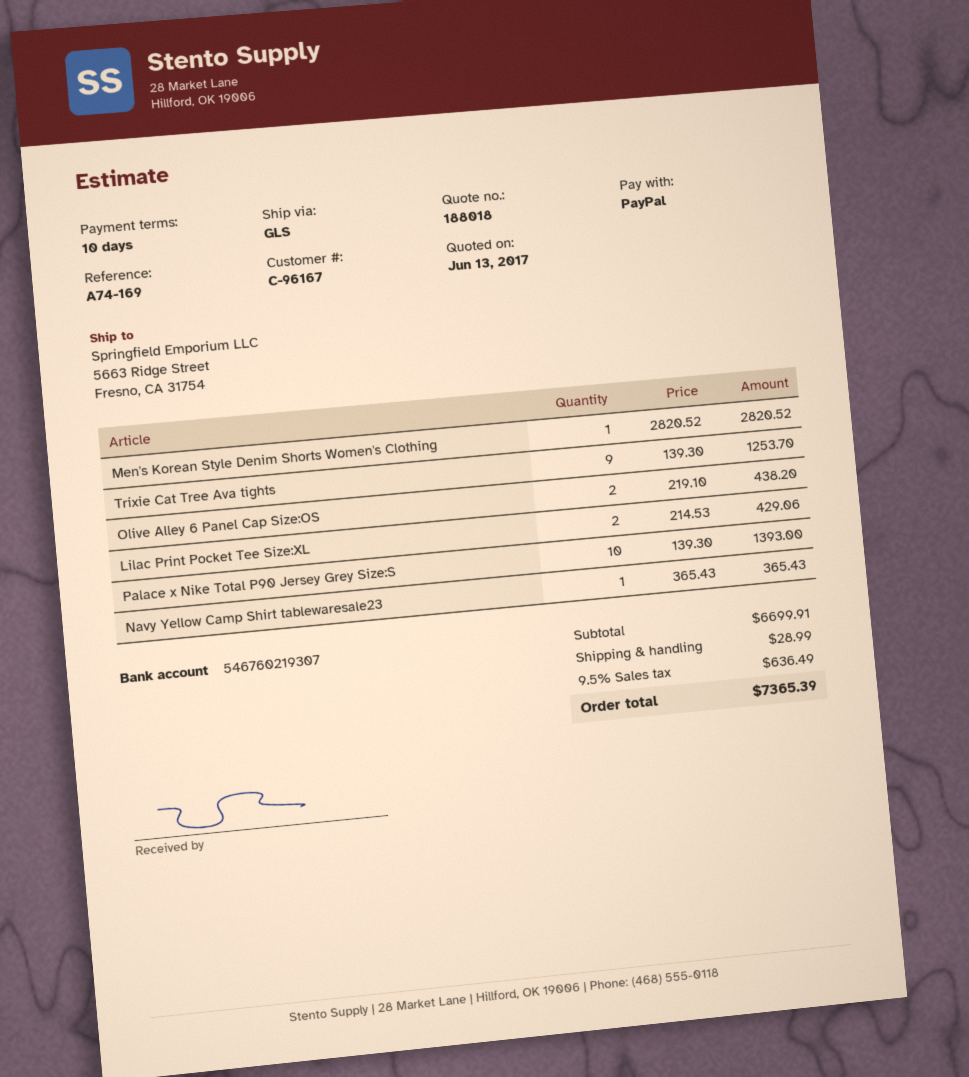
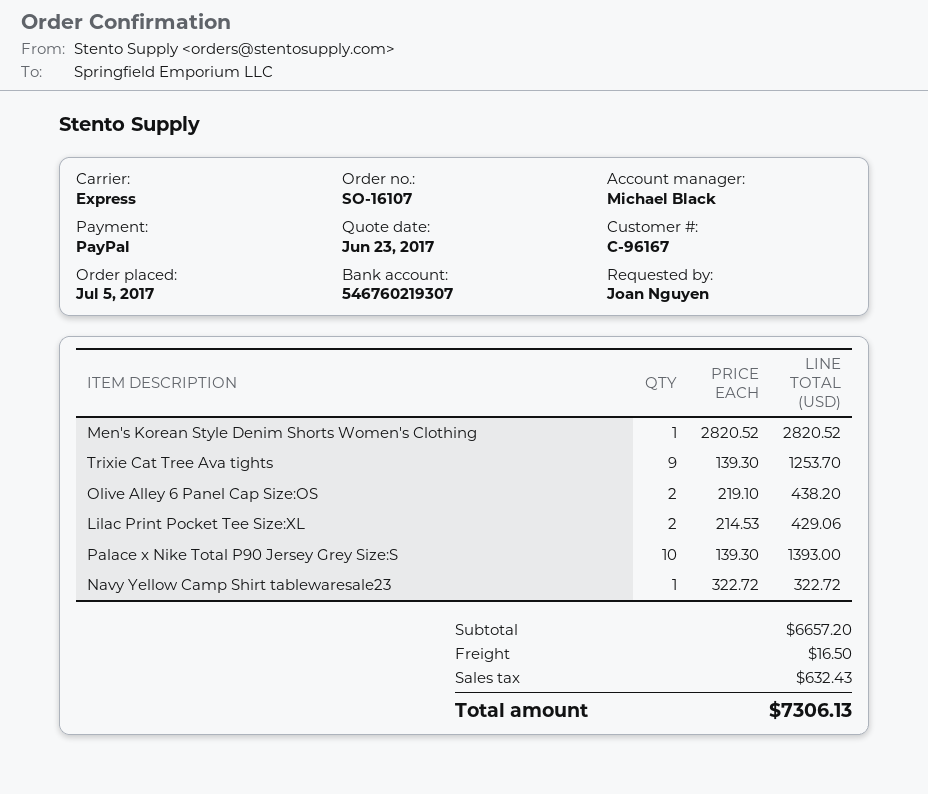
quote date: 2017-06-13 -> 2017-06-23
shipping method: GLS -> express
Navy Yellow Camp Shirt tablewaresale23: 1 x 365.43 = 365.43 -> 1 x 322.72 = 322.72
subtotal: 6699.91 -> 6657.20
shipping: 28.99 -> 16.50
tax: 636.49 -> 632.43
total: 7365.39 -> 7306.13

